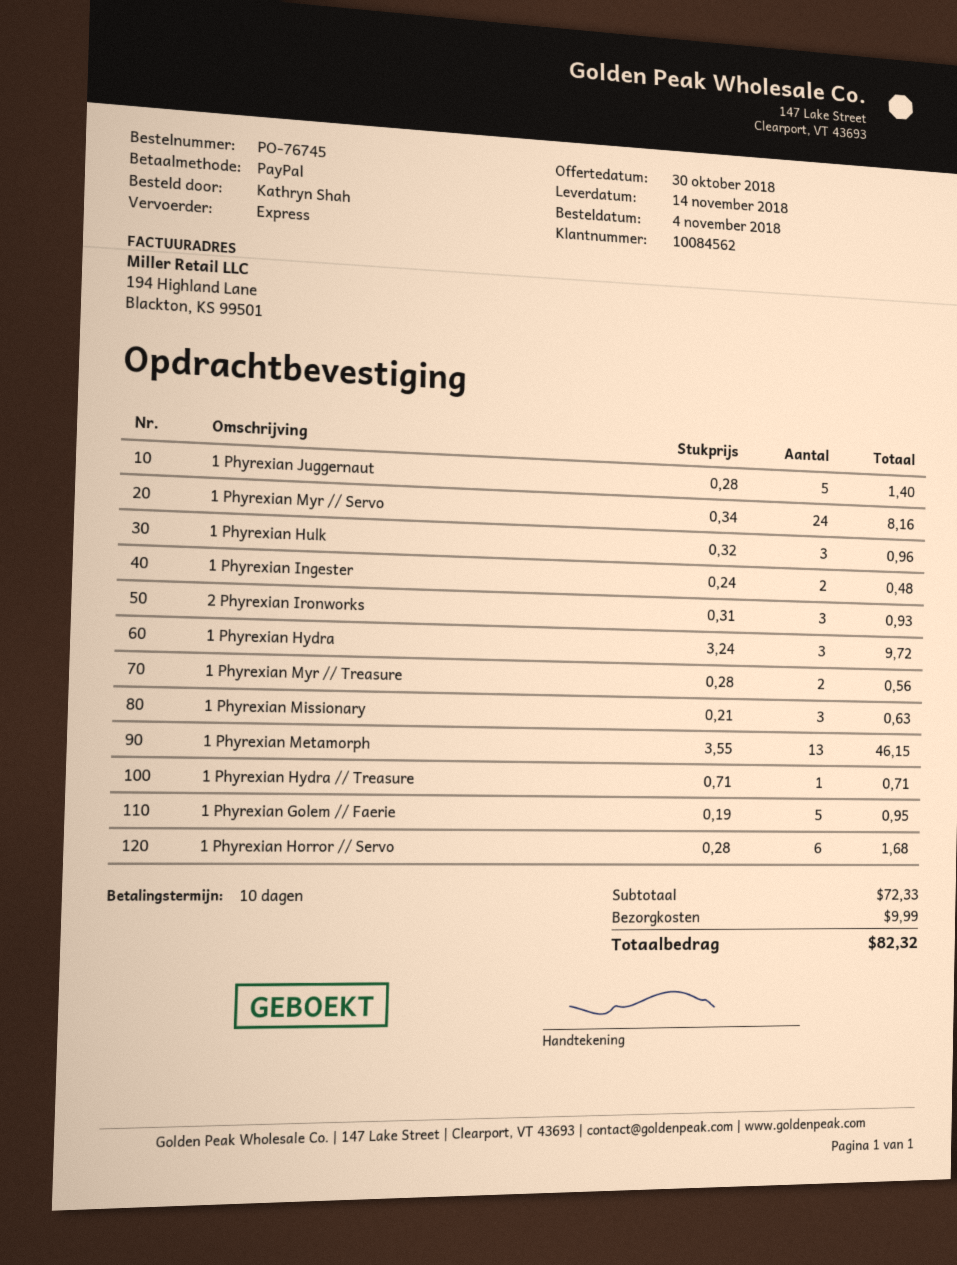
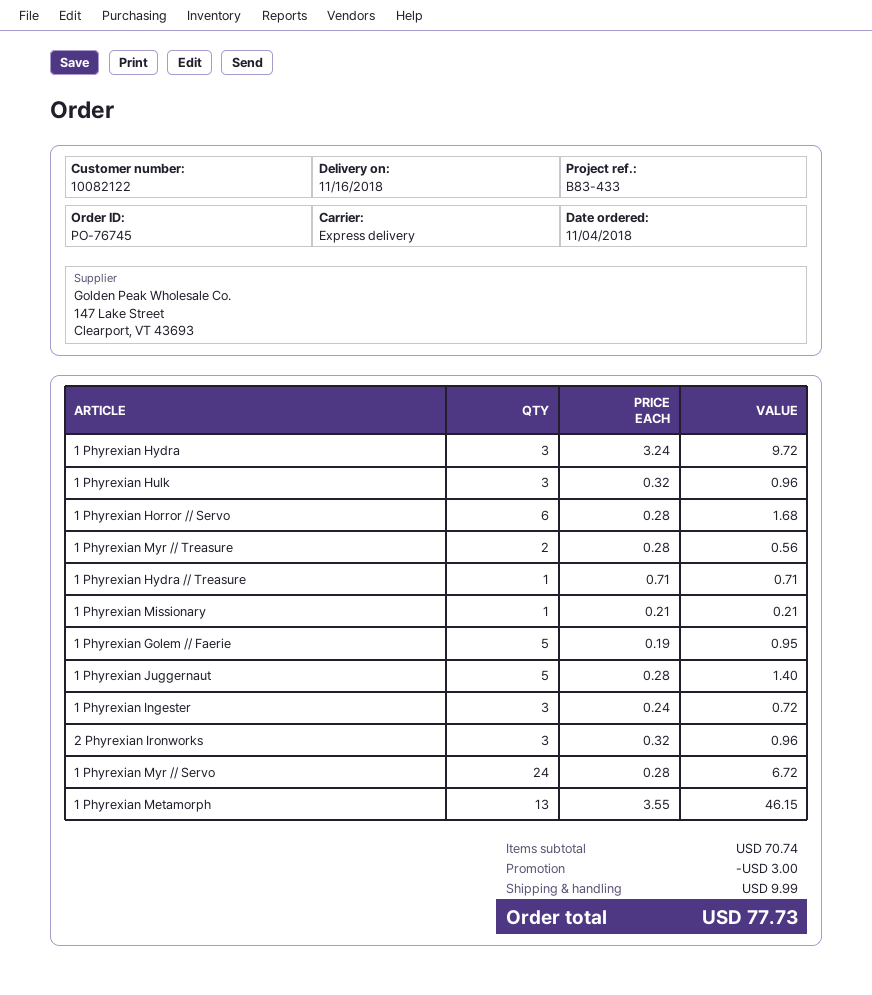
delivery date: 2018-11-14 -> 2018-11-16
customer number: 10084562 -> 10082122
1 Phyrexian Myr // Servo: 24 x 0.34 = 8.16 -> 24 x 0.28 = 6.72
1 Phyrexian Ingester: 2 x 0.24 = 0.48 -> 3 x 0.24 = 0.72
2 Phyrexian Ironworks: 3 x 0.31 = 0.93 -> 3 x 0.32 = 0.96
1 Phyrexian Missionary: 3 x 0.21 = 0.63 -> 1 x 0.21 = 0.21
subtotal: 72.33 -> 70.74
discount: none -> 3.00
total: 82.32 -> 77.73

